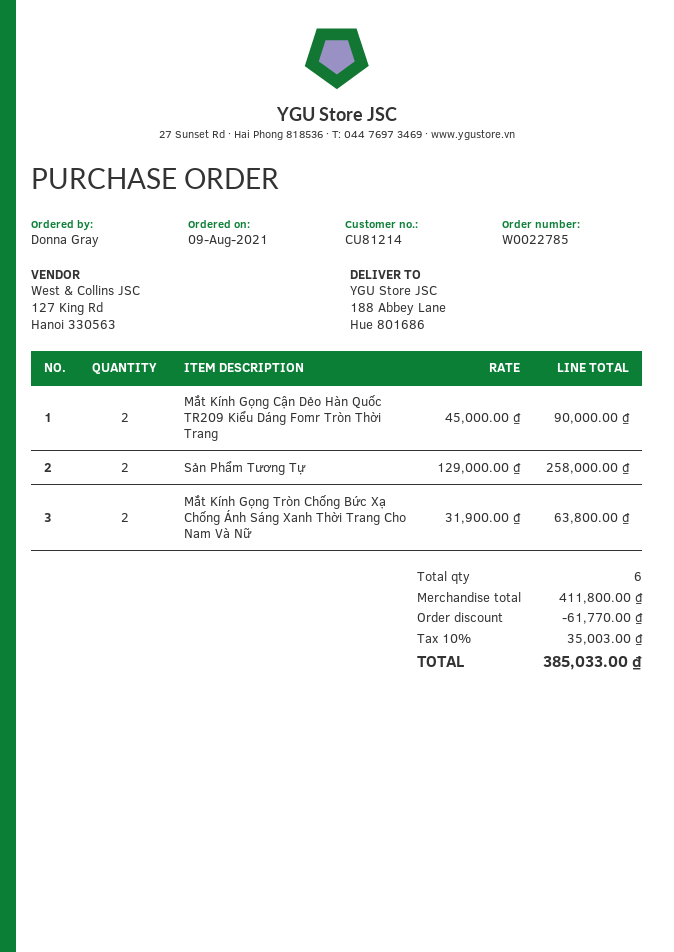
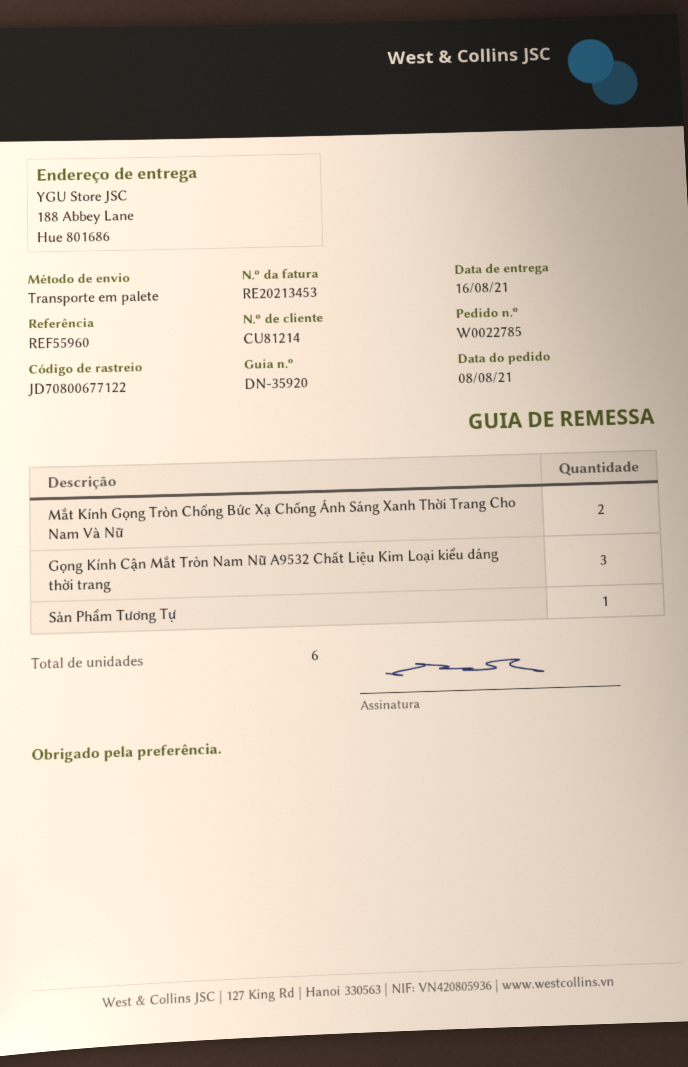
order date: 2021-08-09 -> 2021-08-08
Mắt Kính Gọng Cận Dẻo Hàn Quốc TR209 Kiểu Dáng Fomr Tròn Thời Trang: 2 -> none
Sản Phẩm Tương Tự: 2 -> 1
Gọng Kính Cận Mắt Tròn Nam Nữ A9532 Chất Liệu Kim Loại kiểu dáng thời trang: none -> 3

